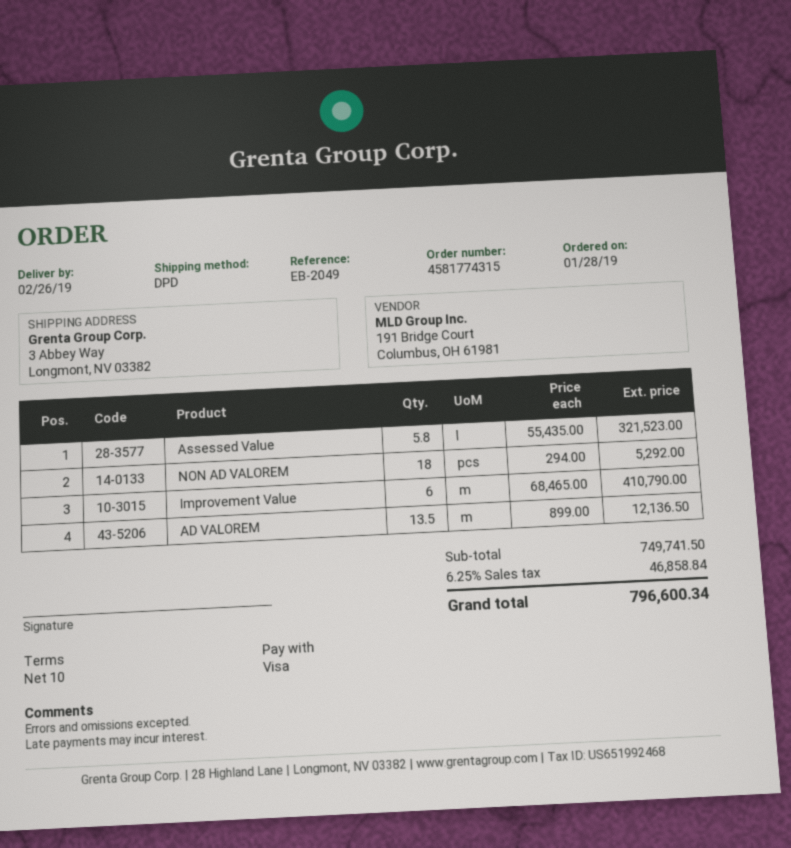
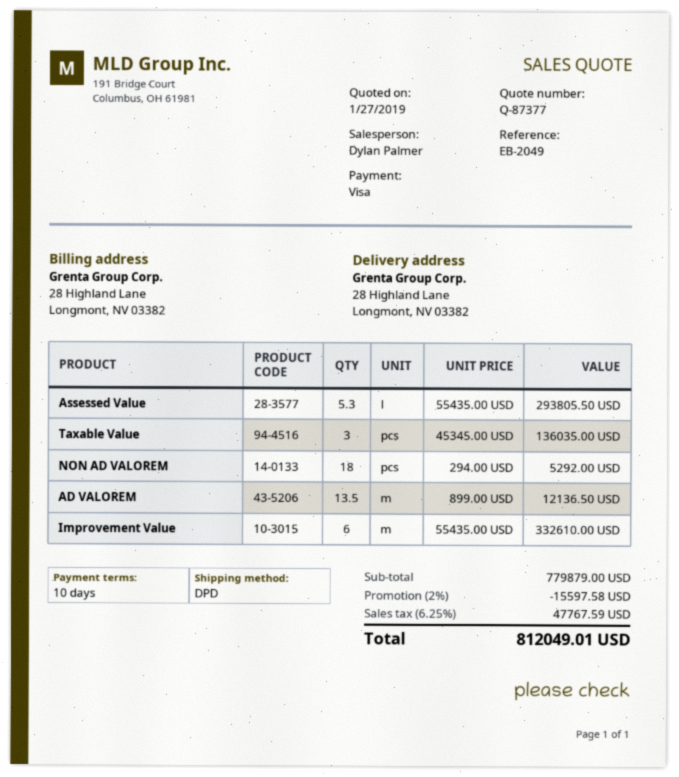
ship to: 3 Abbey Way, Longmont, NV 03382 -> 28 Highland Lane, Longmont, NV 03382
Assessed Value: 5.8 x 55435.00 = 321523.00 -> 5.3 x 55435.00 = 293805.50
Improvement Value: 6 x 68465.00 = 410790.00 -> 6 x 55435.00 = 332610.00
Taxable Value: none -> 3 x 45345.00 = 136035.00
subtotal: 749741.50 -> 779879.00
discount: none -> 2% = 15597.58
tax: 6.25% = 46858.84 -> 6.25% = 47767.59
total: 796600.34 -> 812049.01

